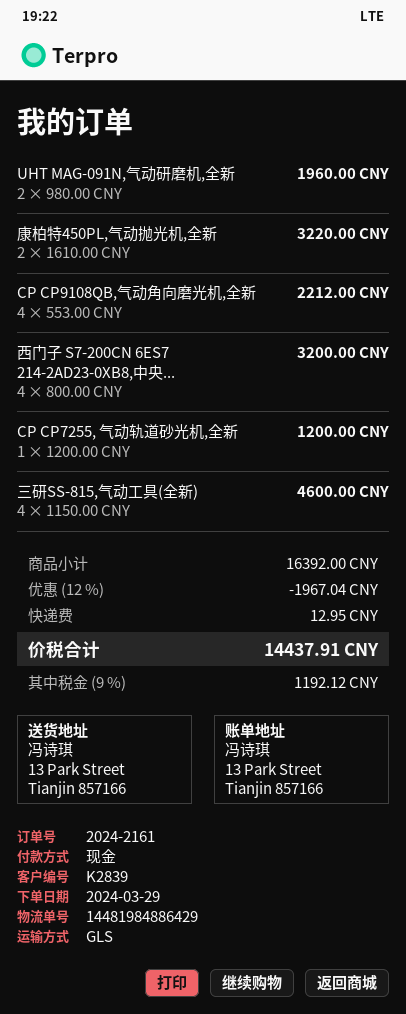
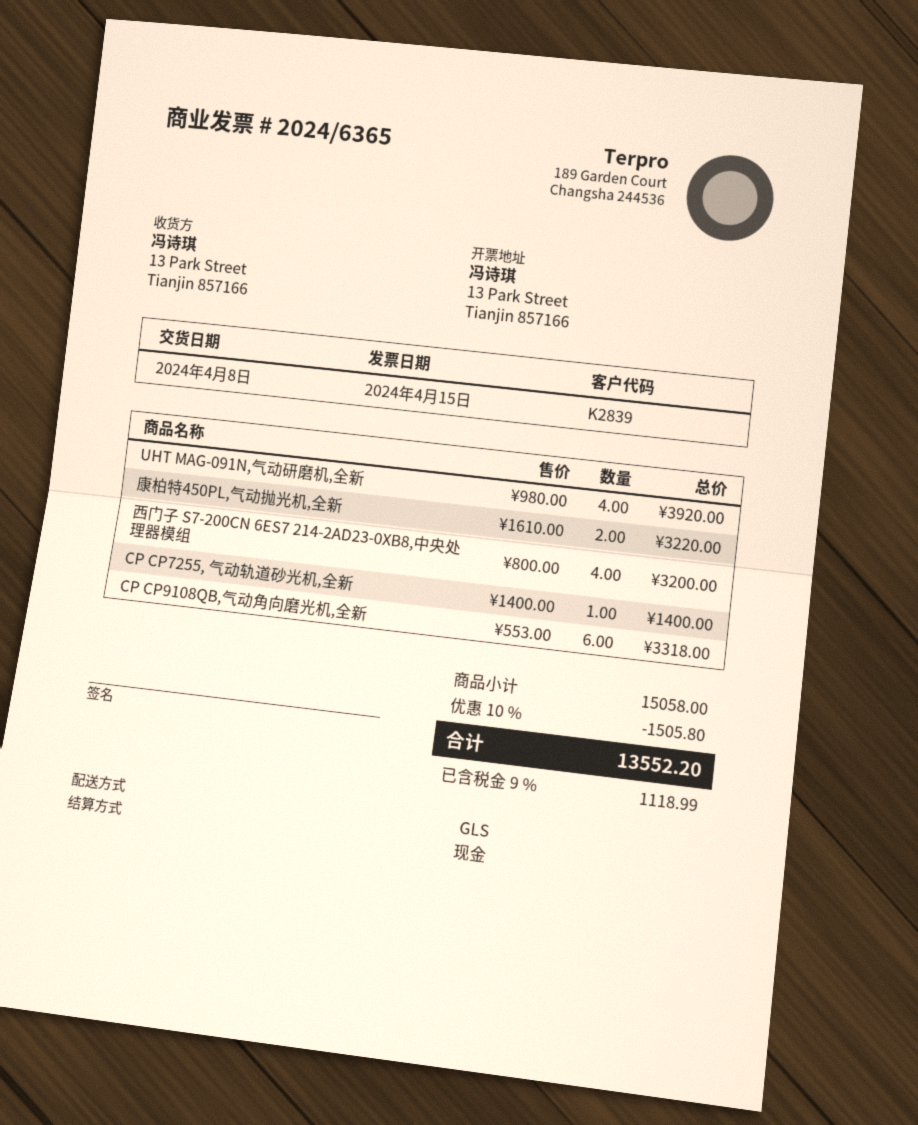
UHT MAG-091N,气动研磨机,全新: 2 x 980.00 = 1960.00 -> 4 x 980.00 = 3920.00
CP CP9108QB,气动角向磨光机,全新: 4 x 553.00 = 2212.00 -> 6 x 553.00 = 3318.00
CP CP7255, 气动轨道砂光机,全新: 1 x 1200.00 = 1200.00 -> 1 x 1400.00 = 1400.00
三研SS-815,气动工具(全新): 4 x 1150.00 = 4600.00 -> none
subtotal: 16392.00 -> 15058.00
discount: 12% = 1967.04 -> 10% = 1505.80
shipping: 12.95 -> none
tax: 9% = 1192.12 -> 9% = 1118.99
total: 14437.91 -> 13552.20

